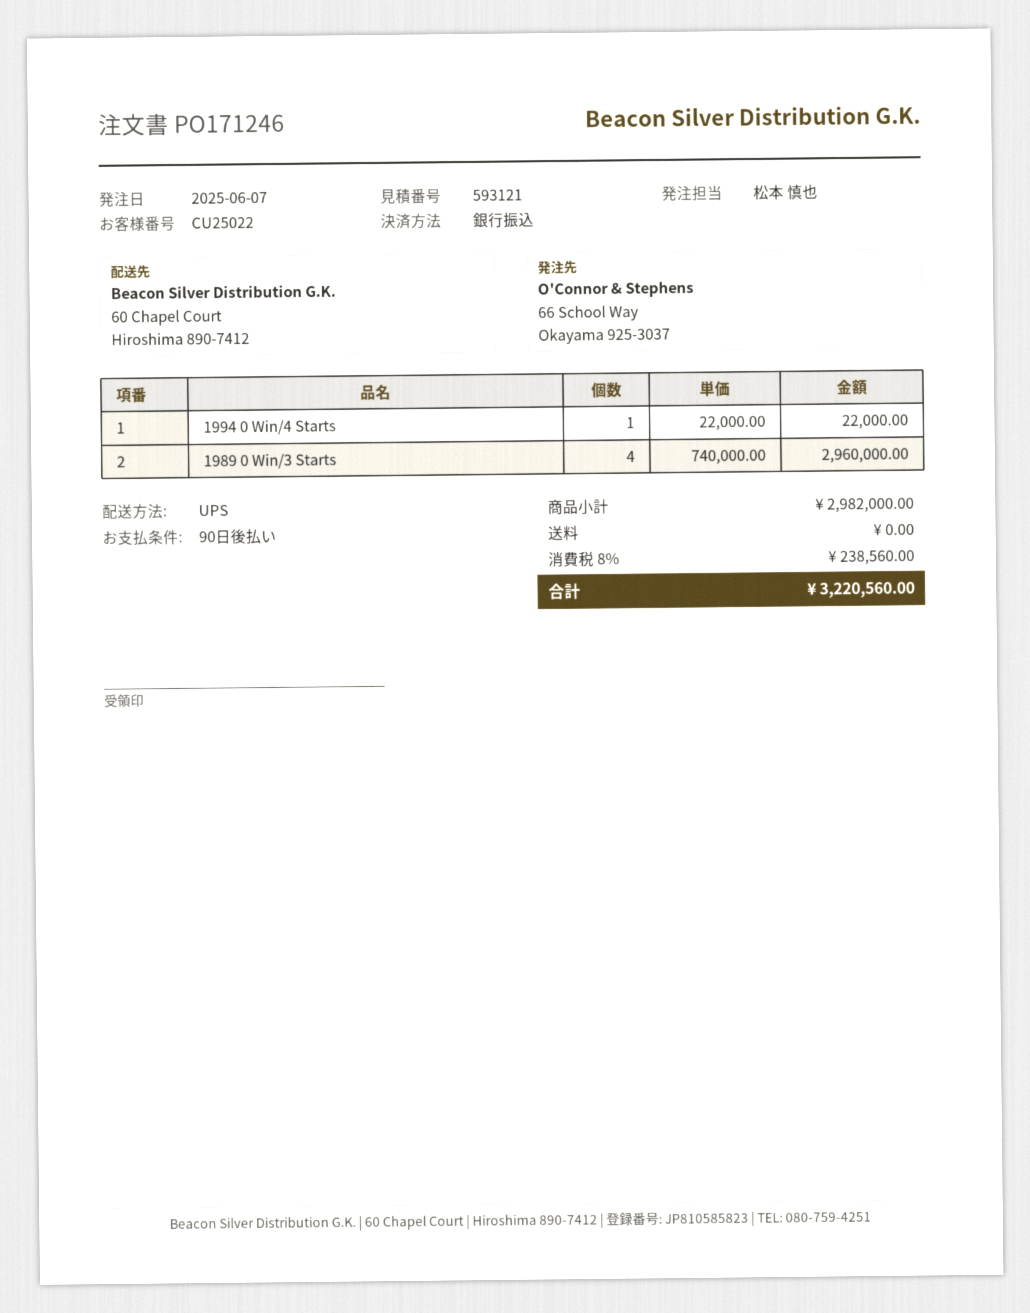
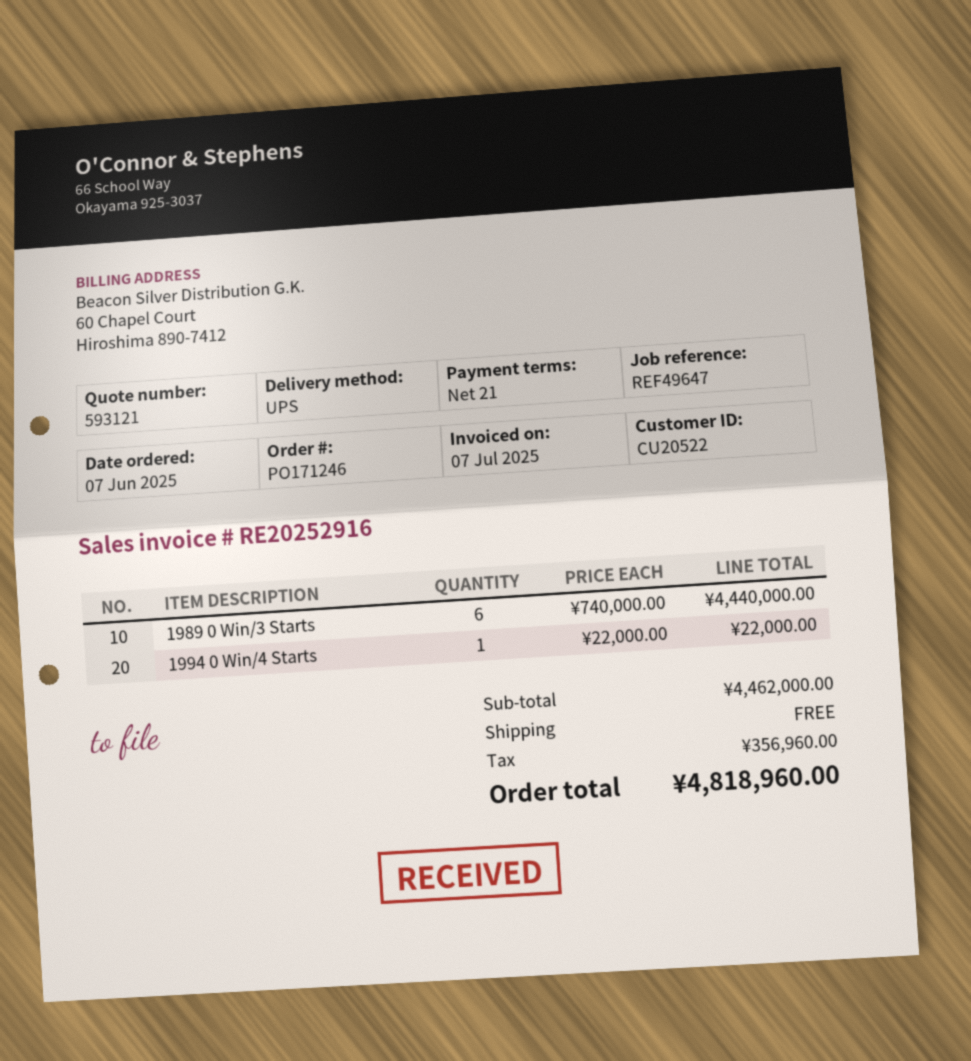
payment terms: 90 days -> 21 days
customer number: CU25022 -> CU20522
1989 0 Win/3 Starts: 4 x 740000.00 = 2960000.00 -> 6 x 740000.00 = 4440000.00
subtotal: 2982000.00 -> 4462000.00
tax: 238560.00 -> 356960.00
total: 3220560.00 -> 4818960.00

